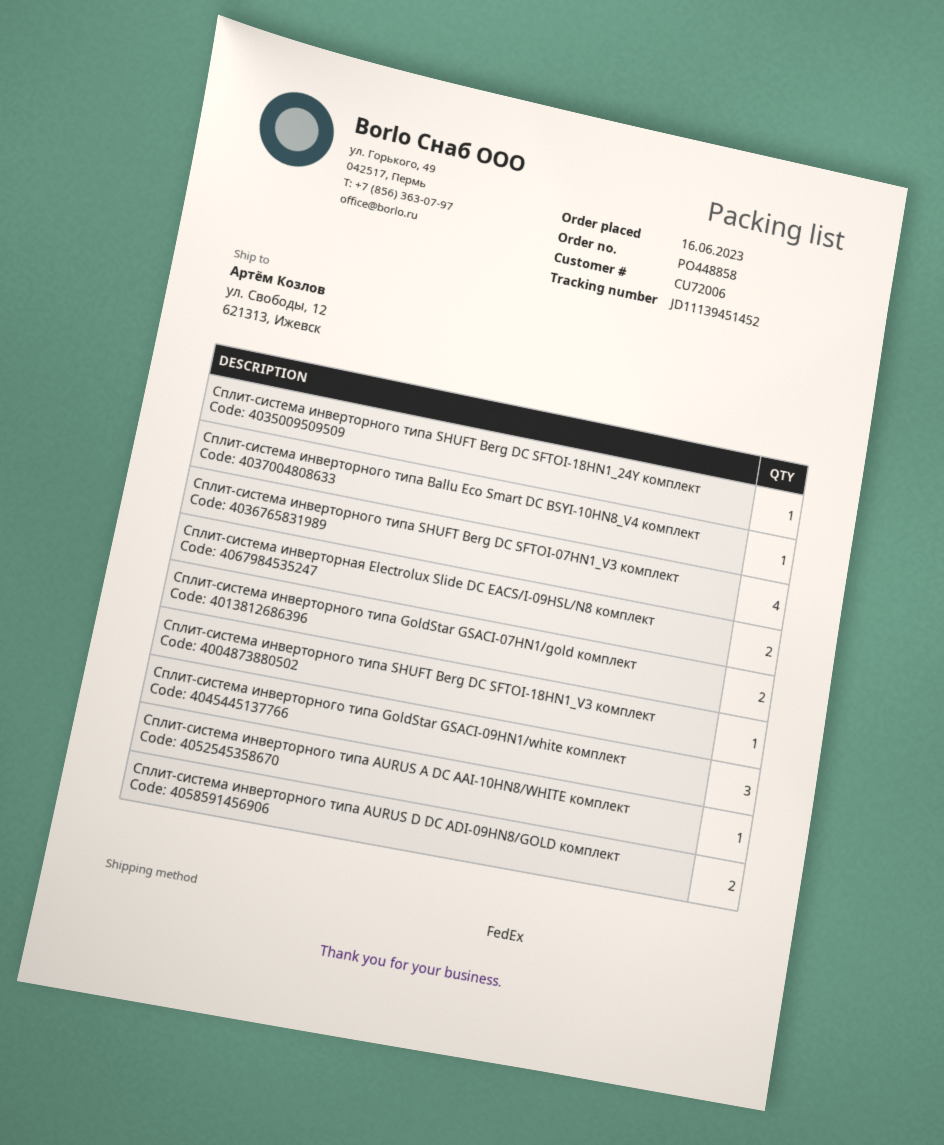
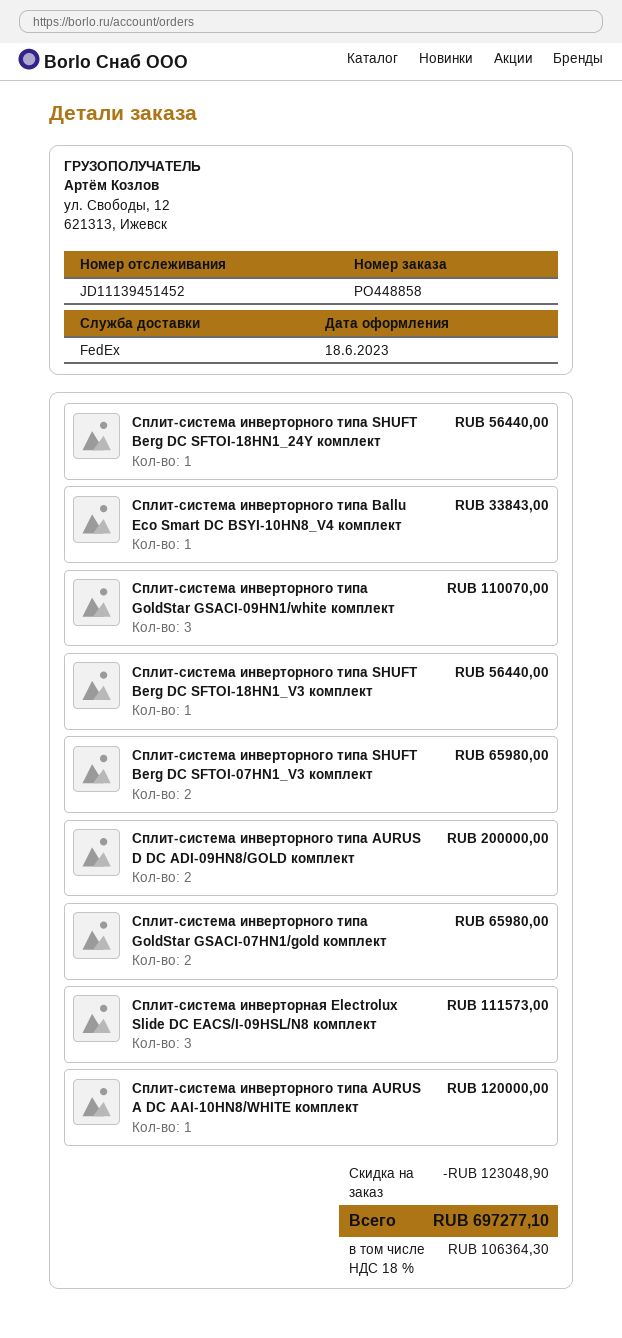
order date: 2023-06-16 -> 2023-06-18
Сплит-система инверторного типа SHUFT Berg DC SFTOI-07HN1_V3 комплект: 4 -> 2
Сплит-система инверторная Electrolux Slide DC EACS/I-09HSL/N8 комплект: 2 -> 3

